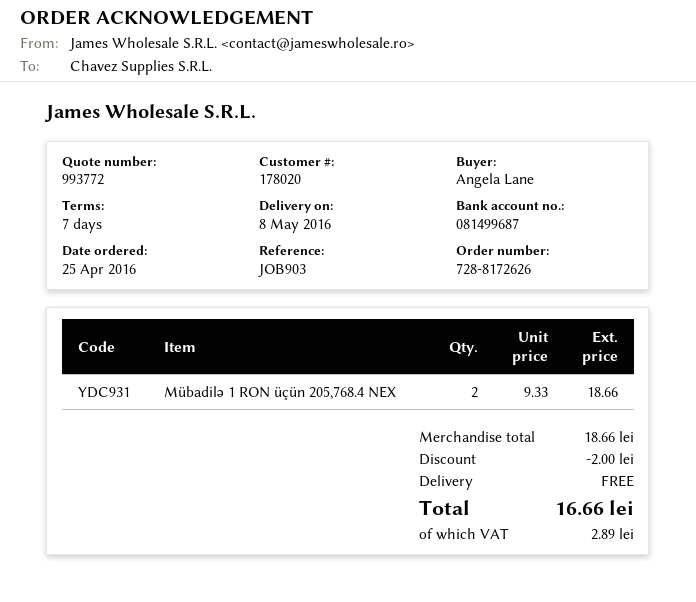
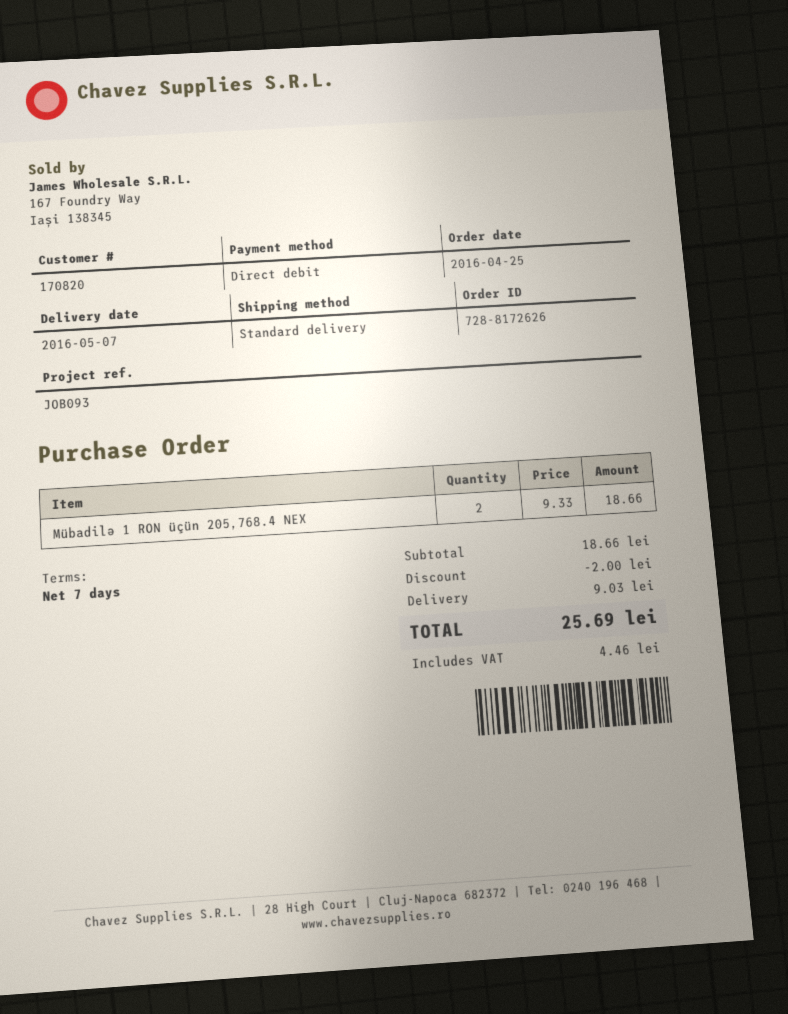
delivery date: 2016-05-08 -> 2016-05-07
customer number: 178020 -> 170820
reference: JOB903 -> JOB093
shipping: 0.00 -> 9.03
tax: 2.89 -> 4.46
total: 16.66 -> 25.69

